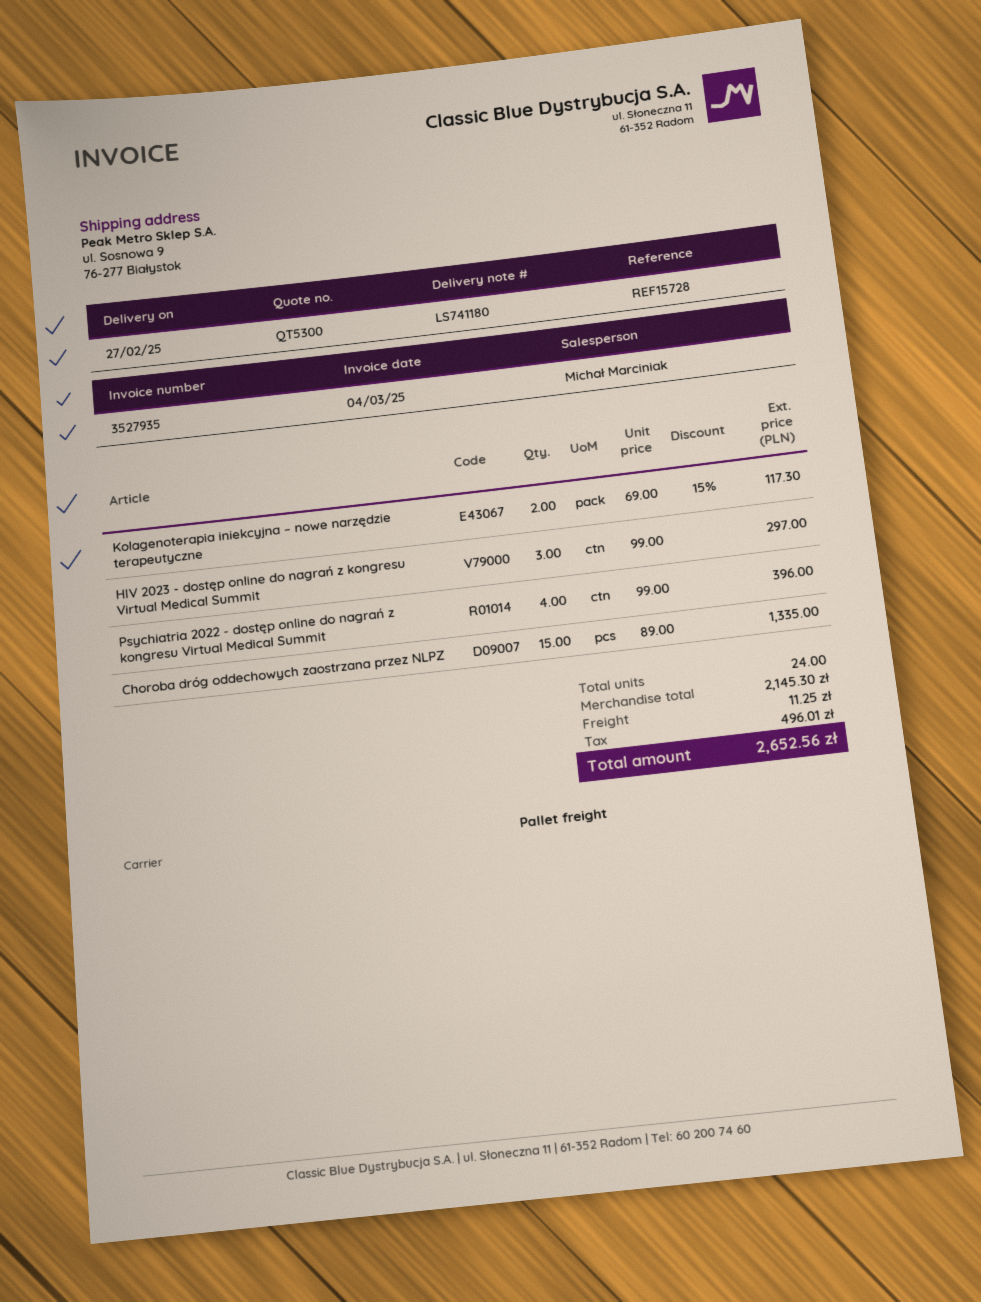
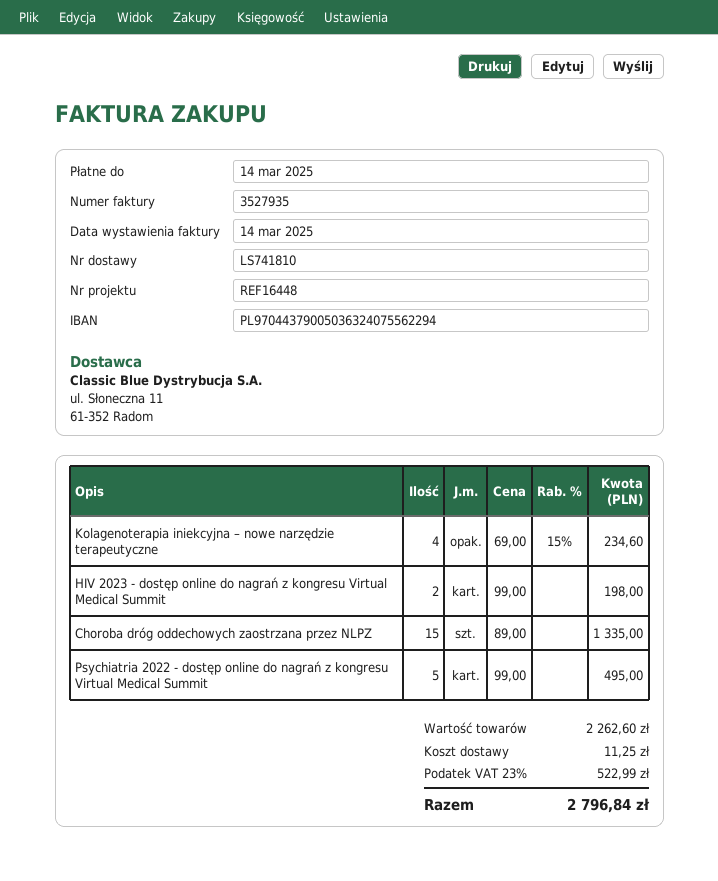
delivery note number: LS741180 -> LS741810
invoice date: 2025-03-04 -> 2025-03-14
reference: REF15728 -> REF16448
Kolagenoterapia iniekcyjna – nowe narzędzie terapeutyczne: 2 x 69.00 - 15% = 117.30 -> 4 x 69.00 - 15% = 234.60
HIV 2023 - dostęp online do nagrań z kongresu Virtual Medical Summit: 3 x 99.00 = 297.00 -> 2 x 99.00 = 198.00
Psychiatria 2022 - dostęp online do nagrań z kongresu Virtual Medical Summit: 4 x 99.00 = 396.00 -> 5 x 99.00 = 495.00
subtotal: 2145.30 -> 2262.60
tax: 496.01 -> 522.99
total: 2652.56 -> 2796.84

